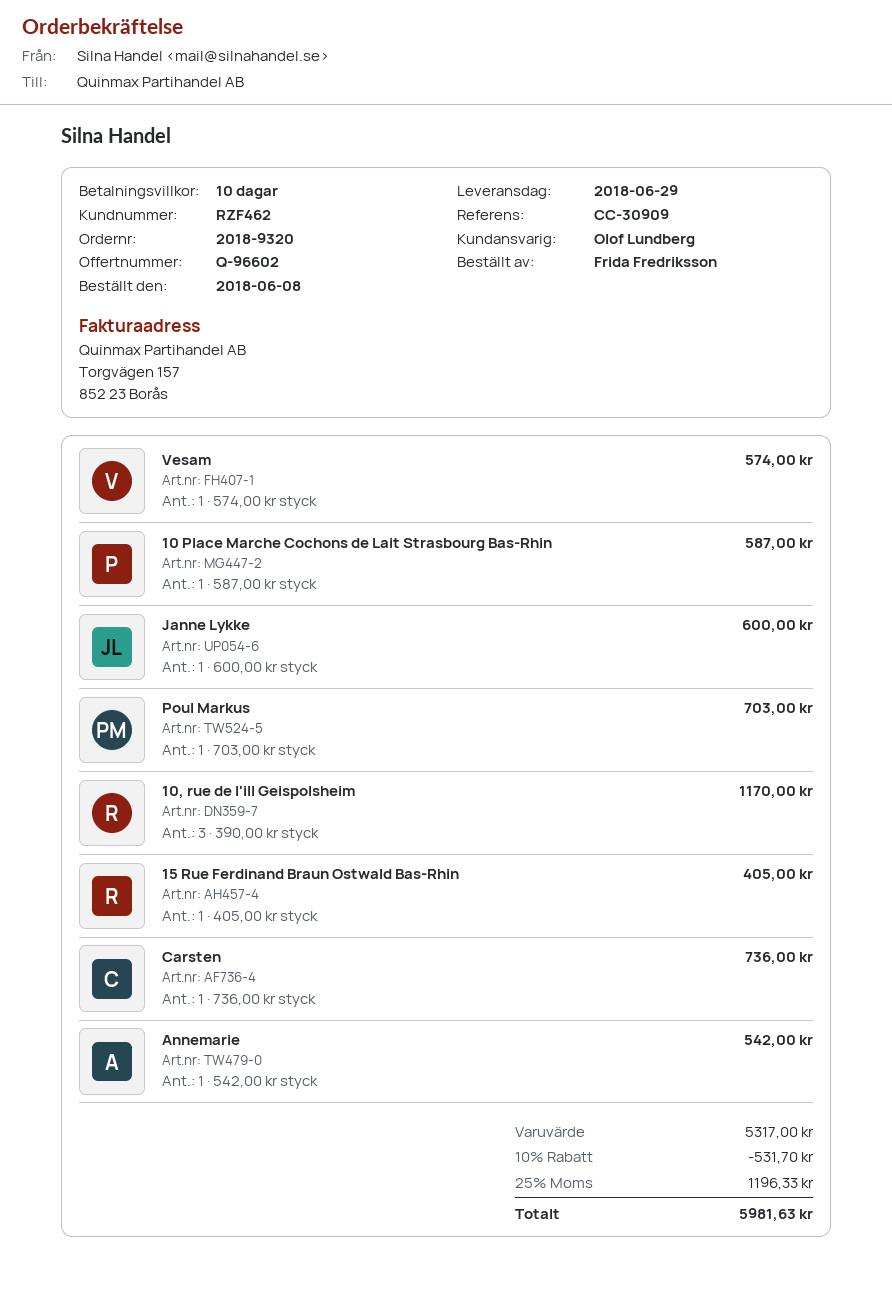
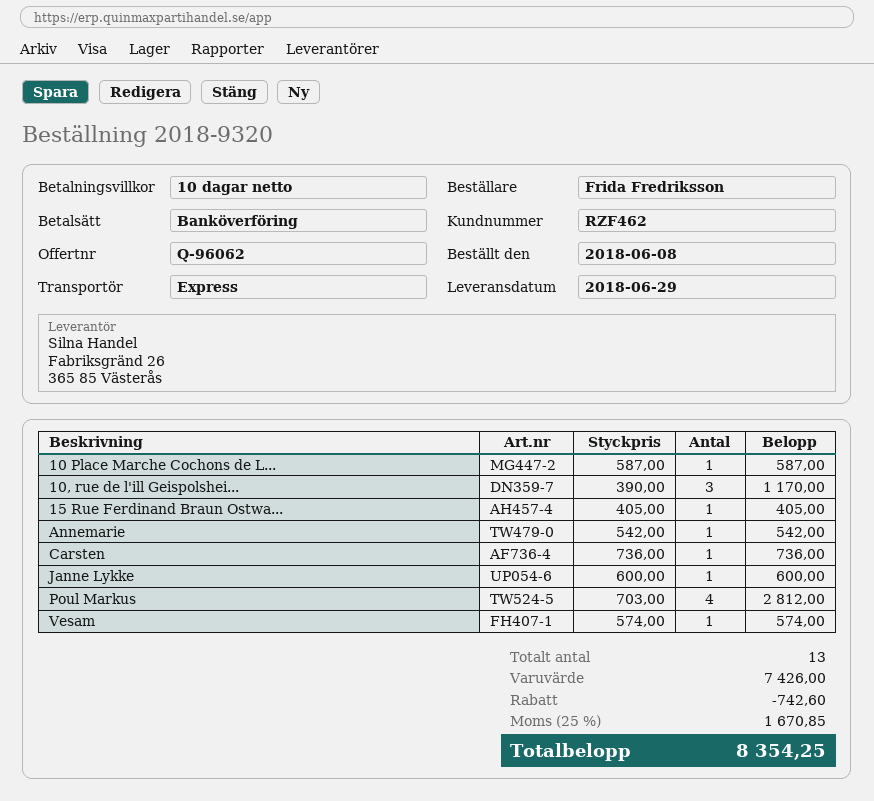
quote number: Q-96602 -> Q-96062
Poul Markus: 1 x 703.00 = 703.00 -> 4 x 703.00 = 2812.00
subtotal: 5317.00 -> 7426.00
discount: 531.70 -> 742.60
tax: 25% = 1196.33 -> 25% = 1670.85
total: 5981.63 -> 8354.25

